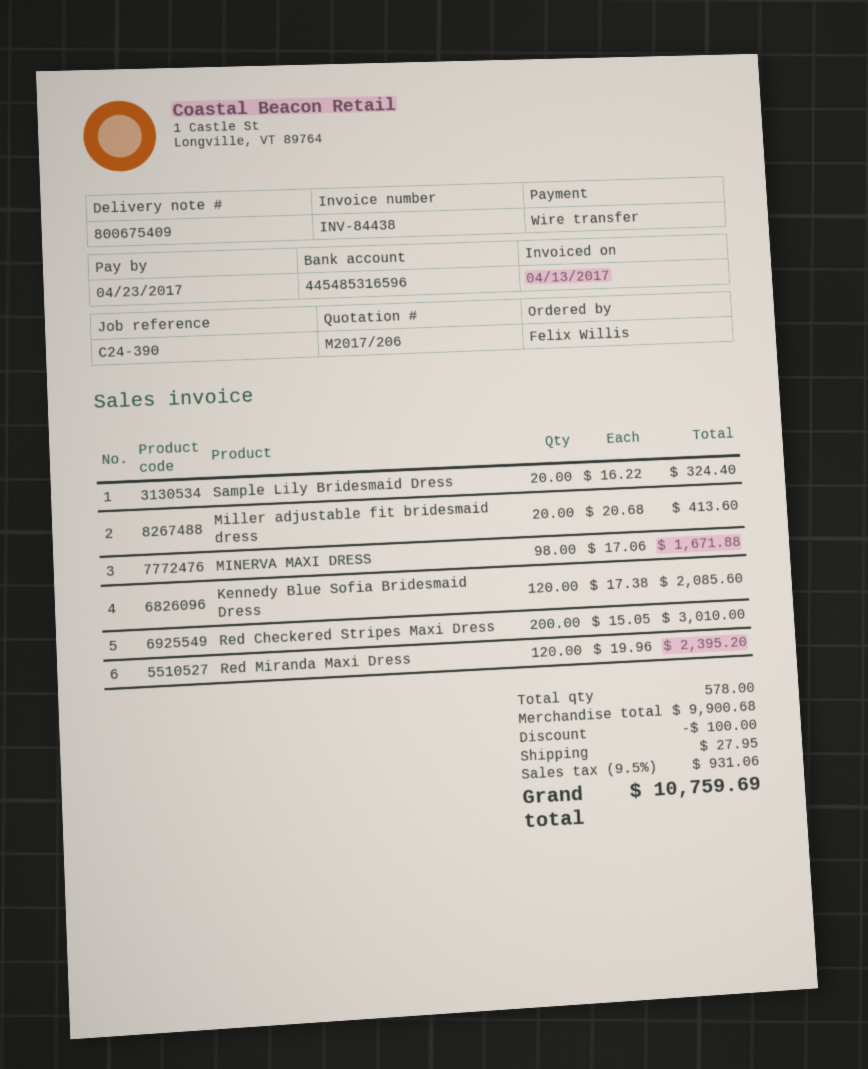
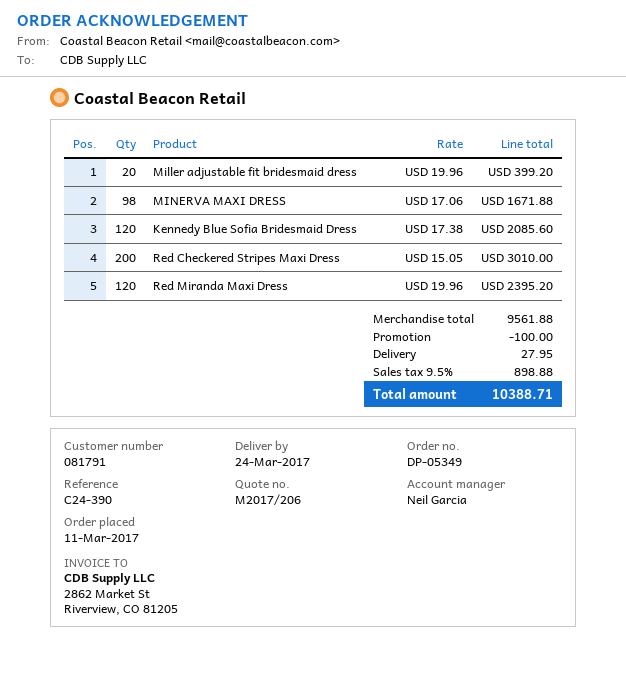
Sample Lily Bridesmaid Dress: 20 x 16.22 = 324.40 -> none
Miller adjustable fit bridesmaid dress: 20 x 20.68 = 413.60 -> 20 x 19.96 = 399.20
subtotal: 9900.68 -> 9561.88
tax: 9.5% = 931.06 -> 9.5% = 898.88
total: 10759.69 -> 10388.71

